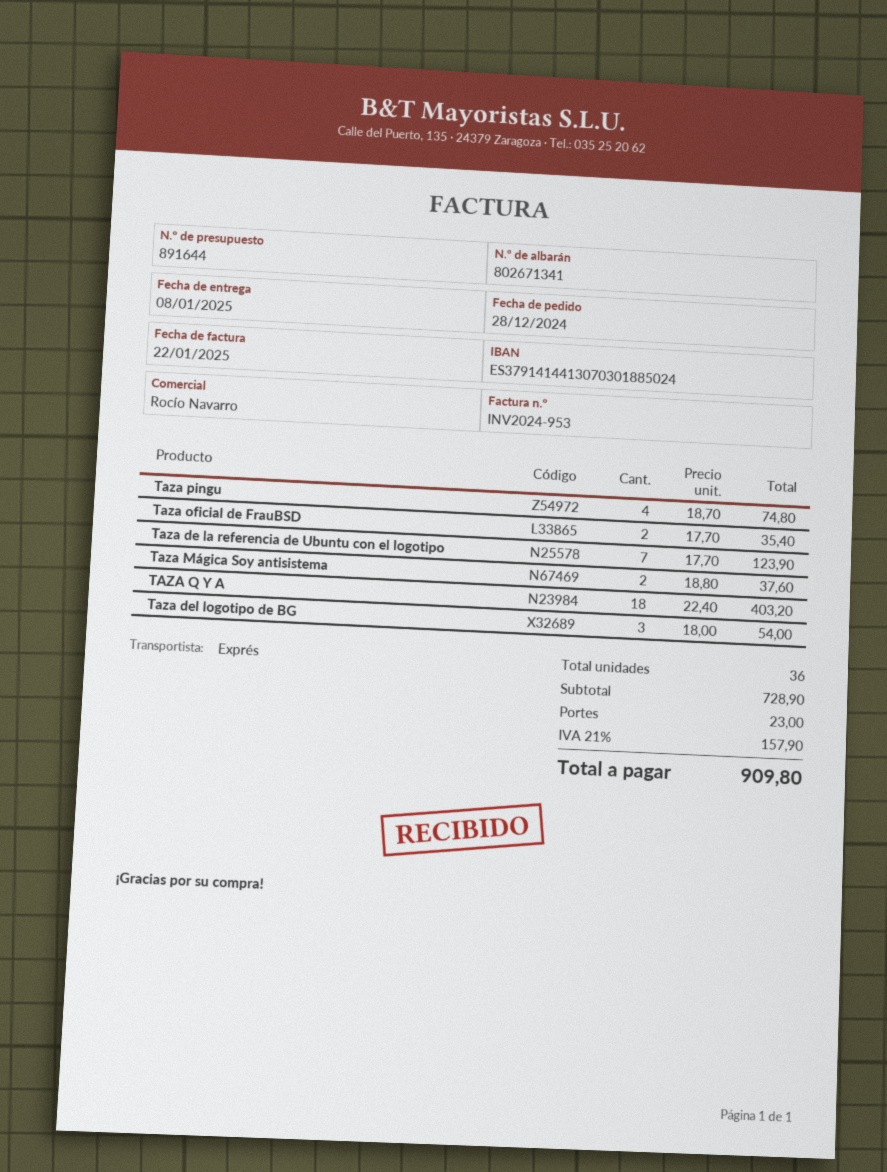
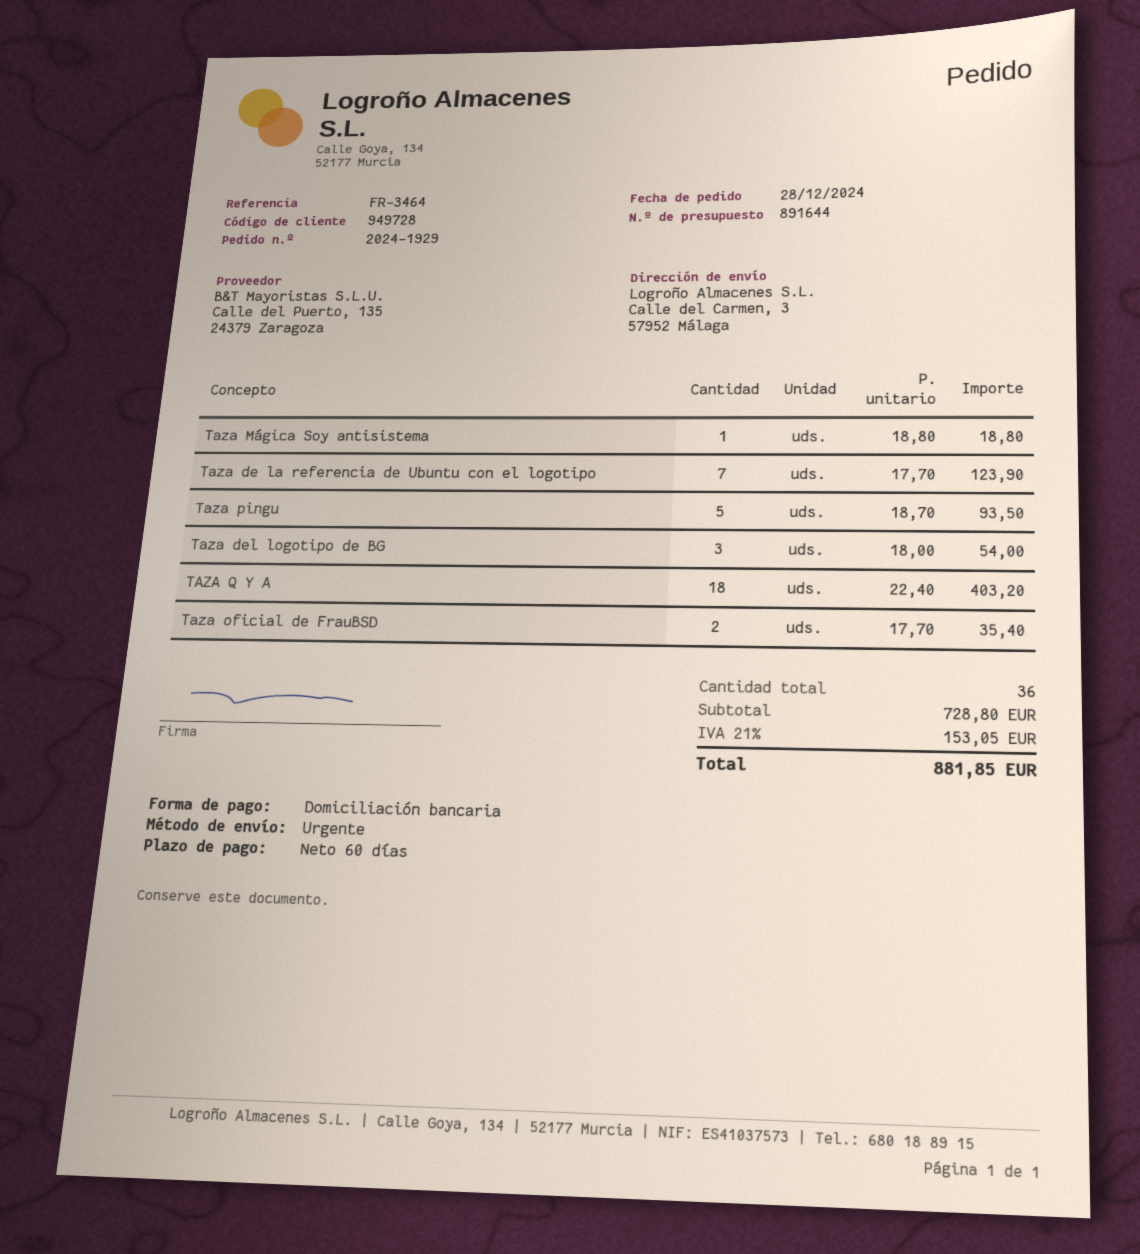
Taza pingu: 4 x 18.70 = 74.80 -> 5 x 18.70 = 93.50
Taza Mágica Soy antisistema: 2 x 18.80 = 37.60 -> 1 x 18.80 = 18.80
subtotal: 728.90 -> 728.80
shipping: 23.00 -> none
tax: 21% = 157.90 -> 21% = 153.05
total: 909.80 -> 881.85

